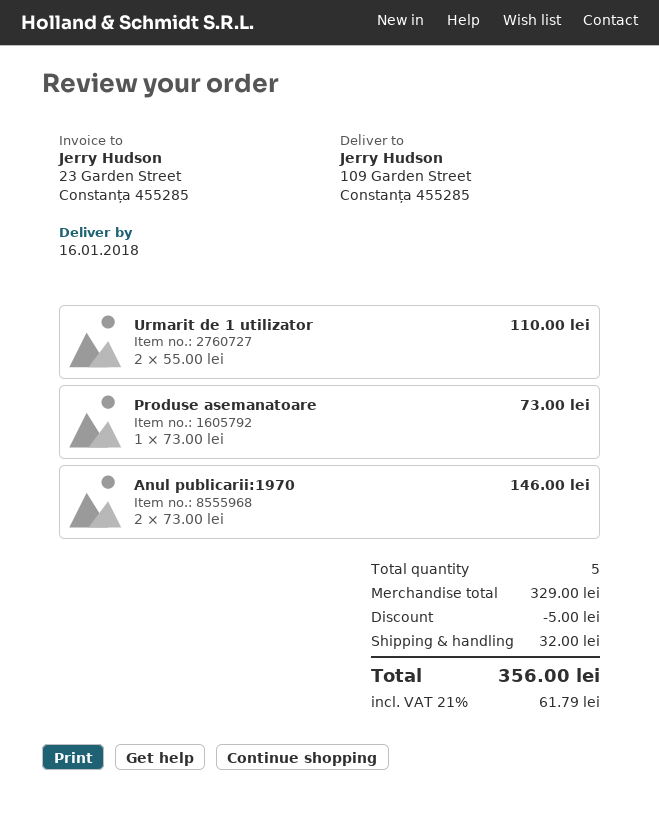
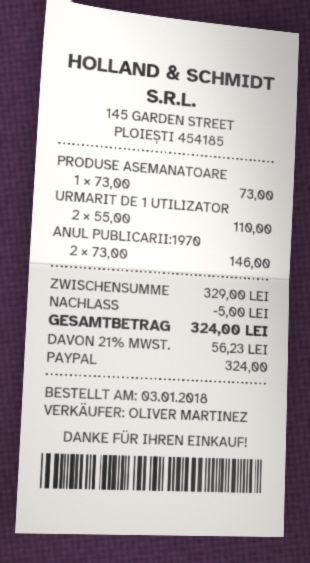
shipping: 32.00 -> none
tax: 21% = 61.79 -> 21% = 56.23
total: 356.00 -> 324.00

